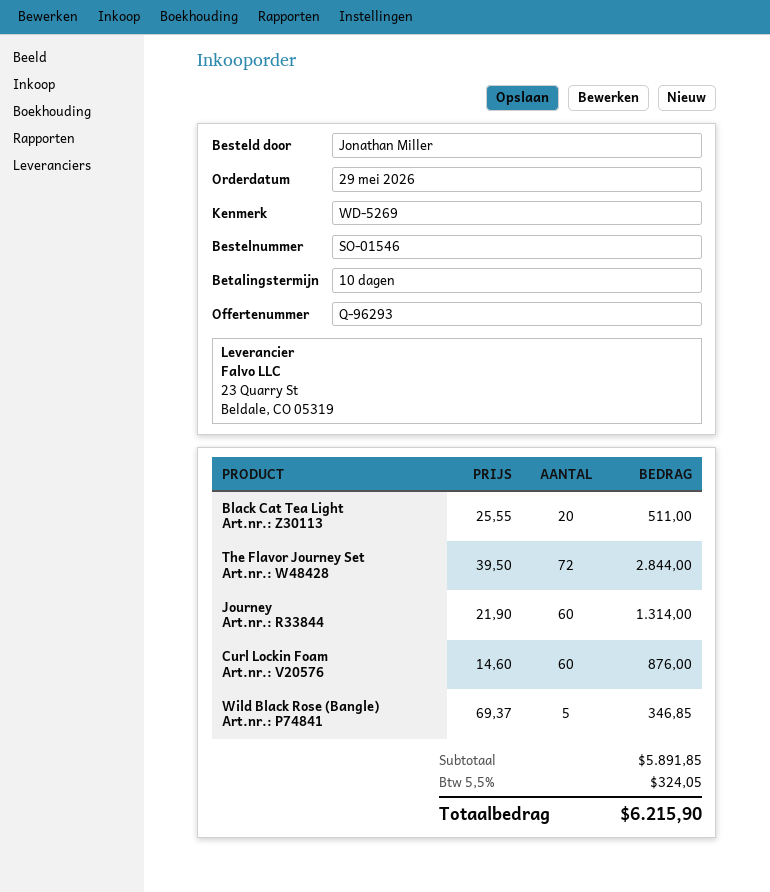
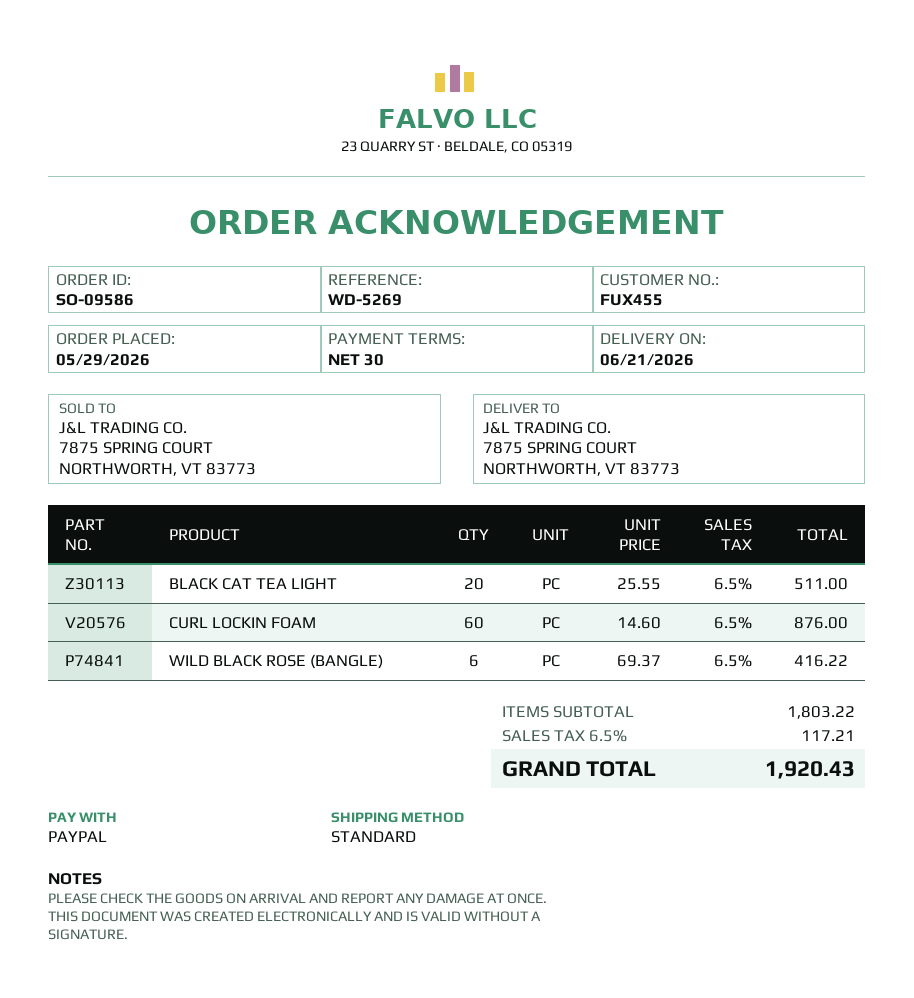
order number: SO-01546 -> SO-09586
payment terms: 10 days -> 30 days
The Flavor Journey Set: 72 x 39.50 = 2844.00 -> none
Journey: 60 x 21.90 = 1314.00 -> none
Wild Black Rose (Bangle): 5 x 69.37 = 346.85 -> 6 x 69.37 = 416.22
subtotal: 5891.85 -> 1803.22
tax: 5.5% = 324.05 -> 6.5% = 117.21
total: 6215.90 -> 1920.43

